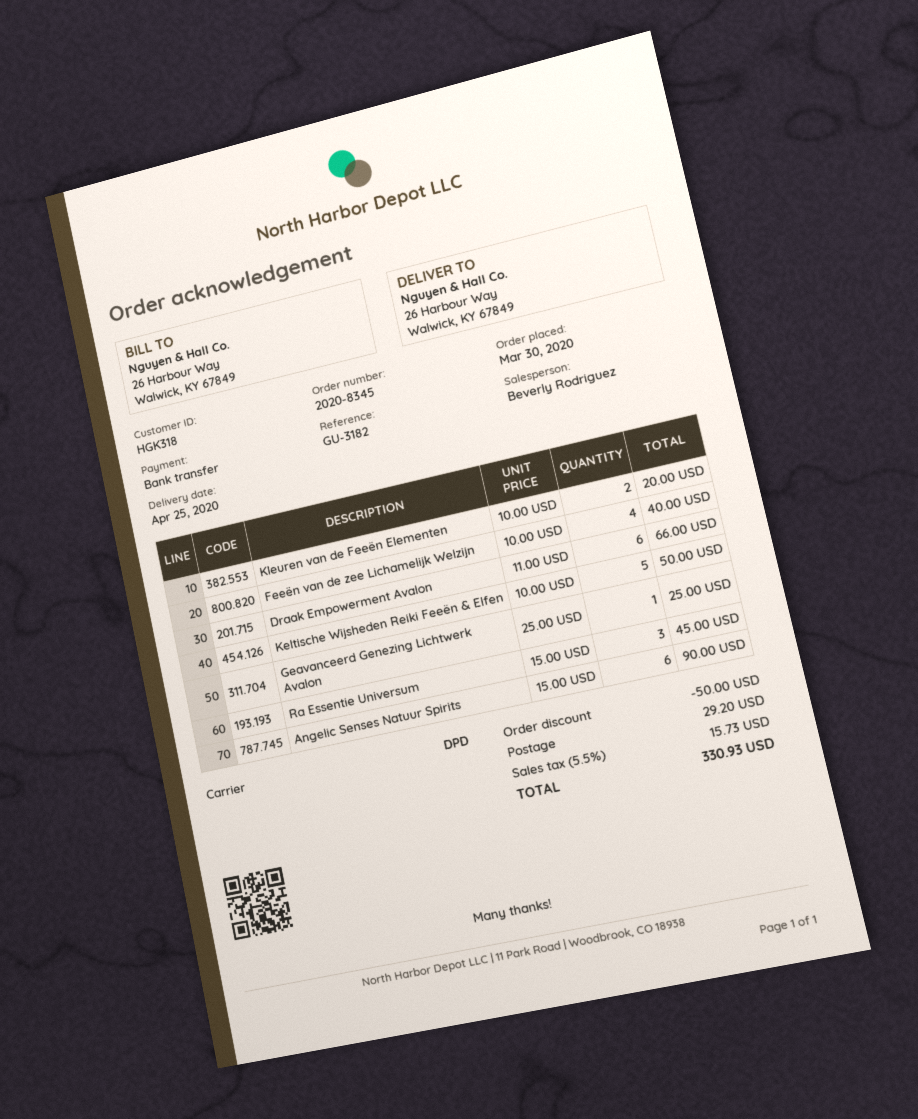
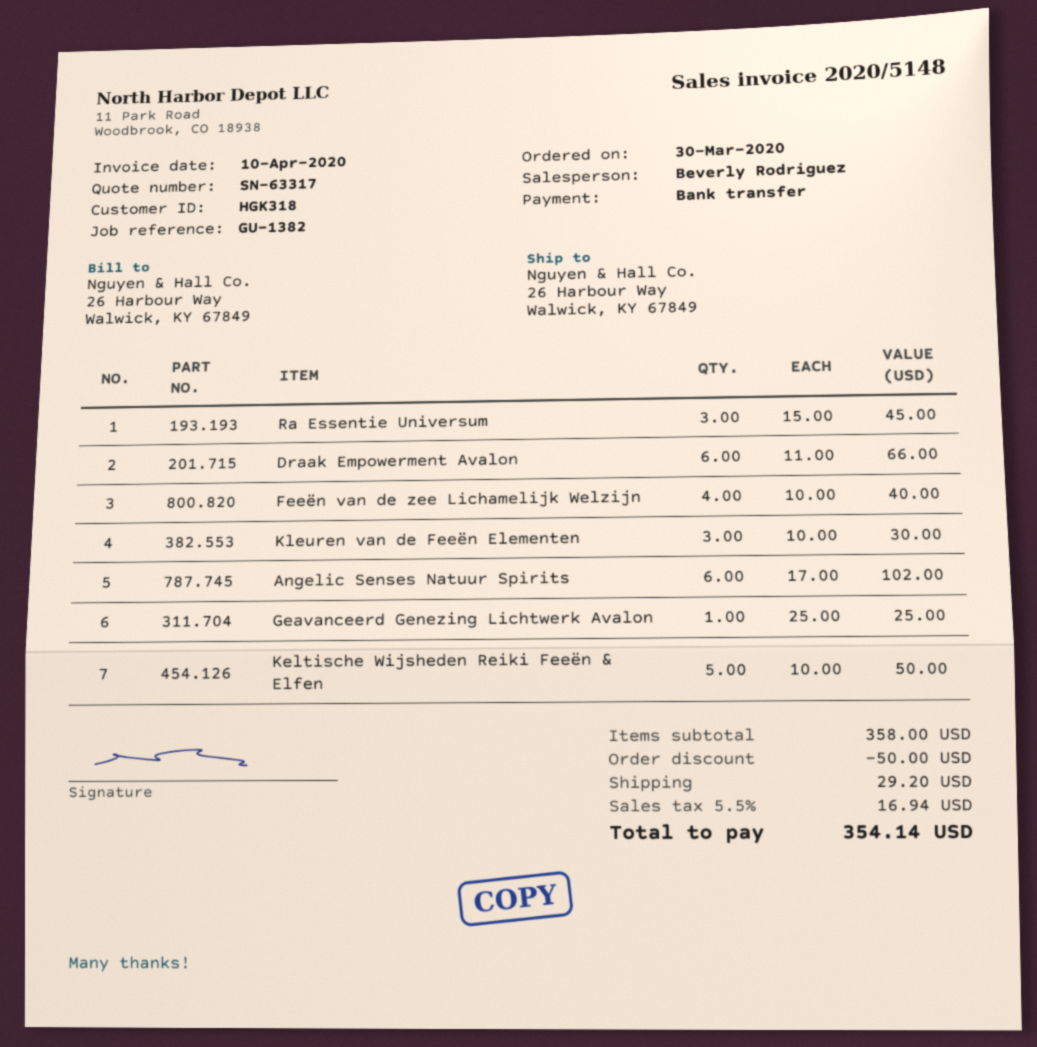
reference: GU-3182 -> GU-1382
Kleuren van de Feeën Elementen: 2 x 10.00 = 20.00 -> 3 x 10.00 = 30.00
Angelic Senses Natuur Spirits: 6 x 15.00 = 90.00 -> 6 x 17.00 = 102.00
tax: 5.5% = 15.73 -> 5.5% = 16.94
total: 330.93 -> 354.14

